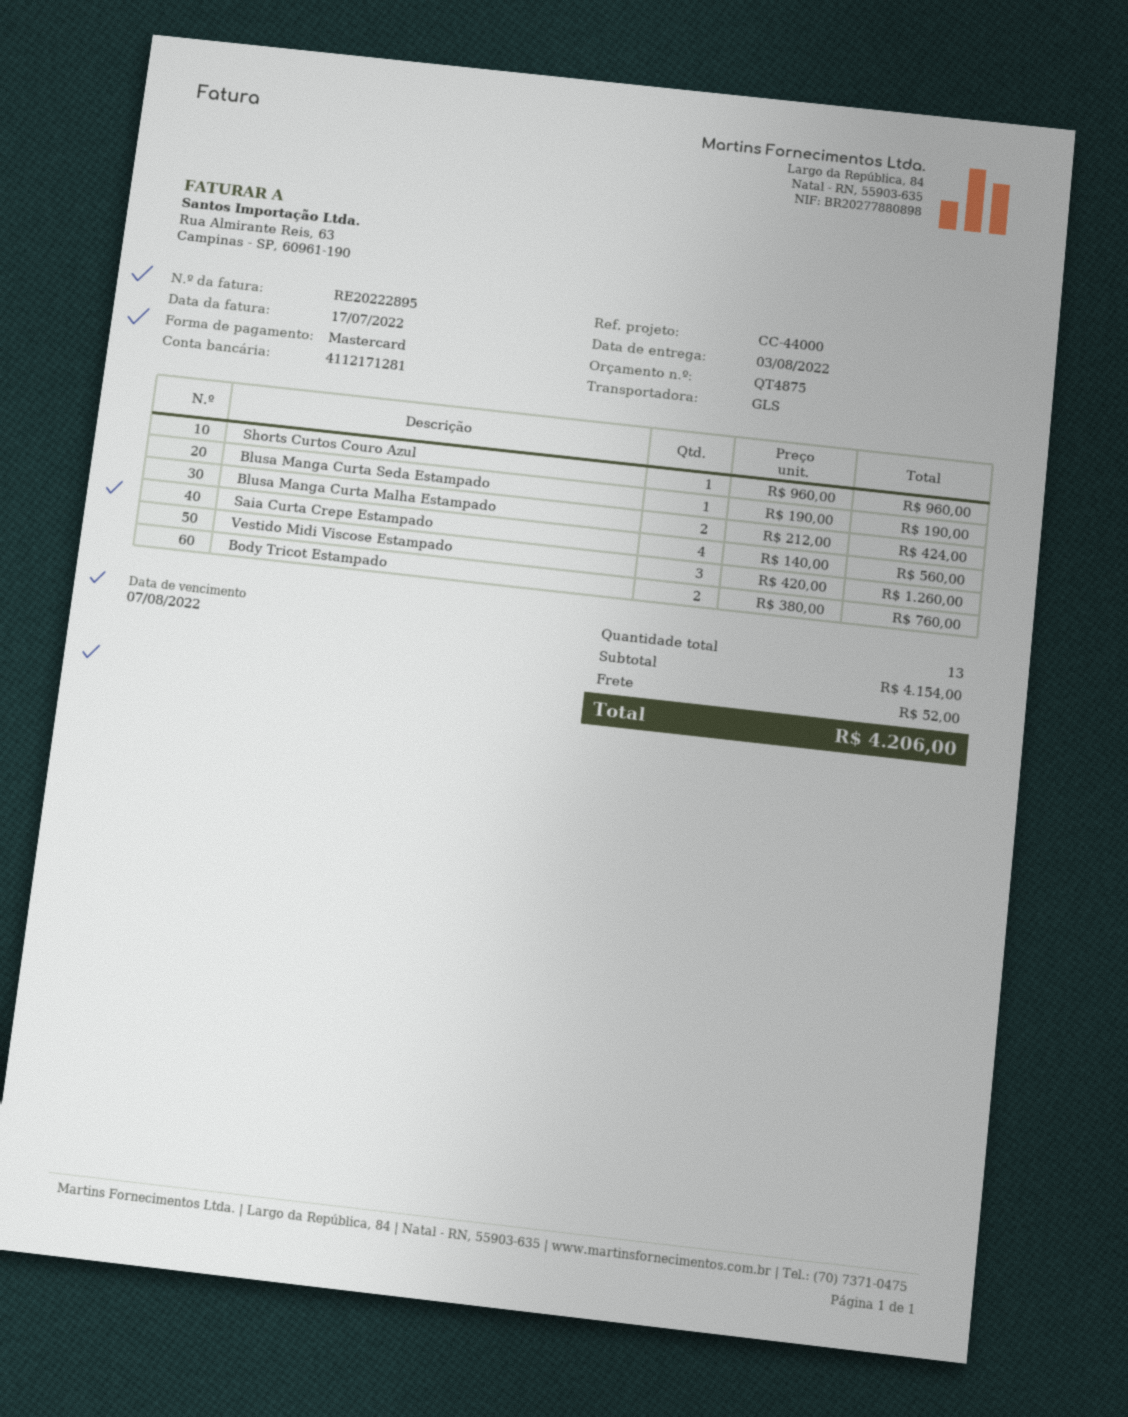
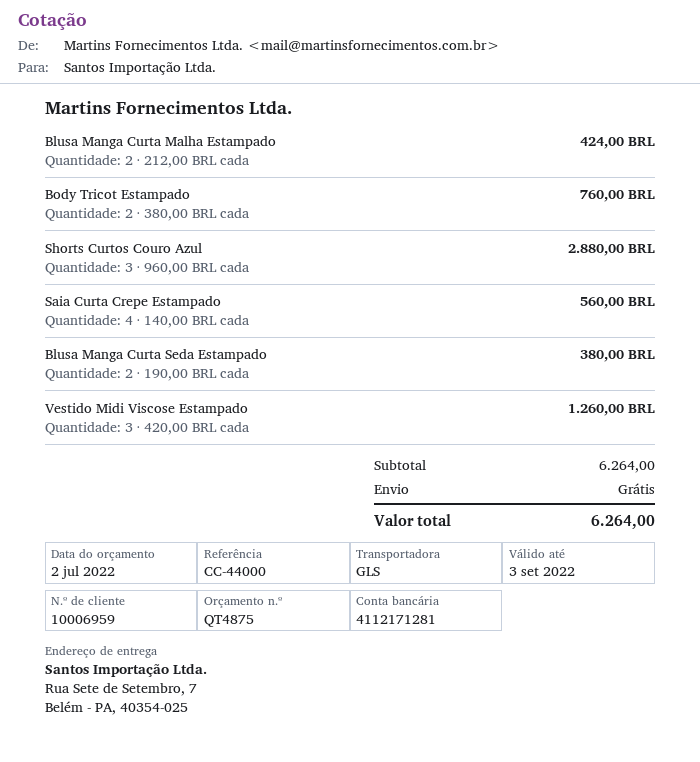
Shorts Curtos Couro Azul: 1 x 960.00 = 960.00 -> 3 x 960.00 = 2880.00
Blusa Manga Curta Seda Estampado: 1 x 190.00 = 190.00 -> 2 x 190.00 = 380.00
subtotal: 4154.00 -> 6264.00
shipping: 52.00 -> 0.00
total: 4206.00 -> 6264.00

